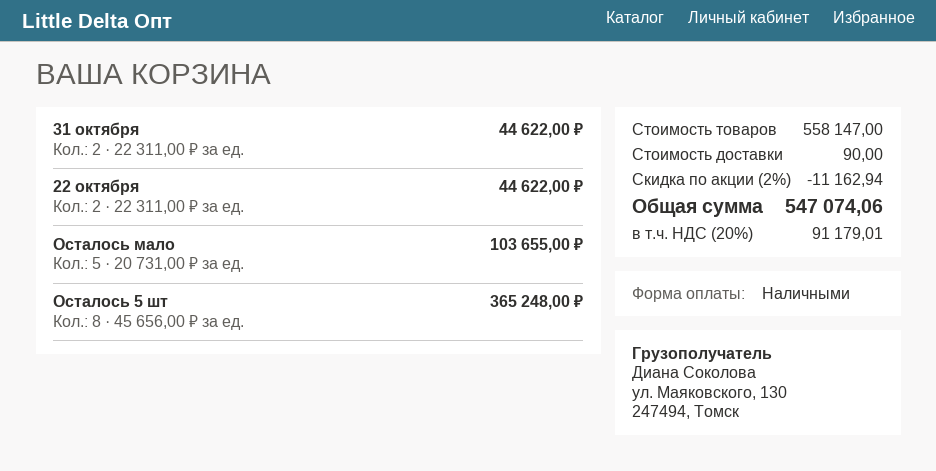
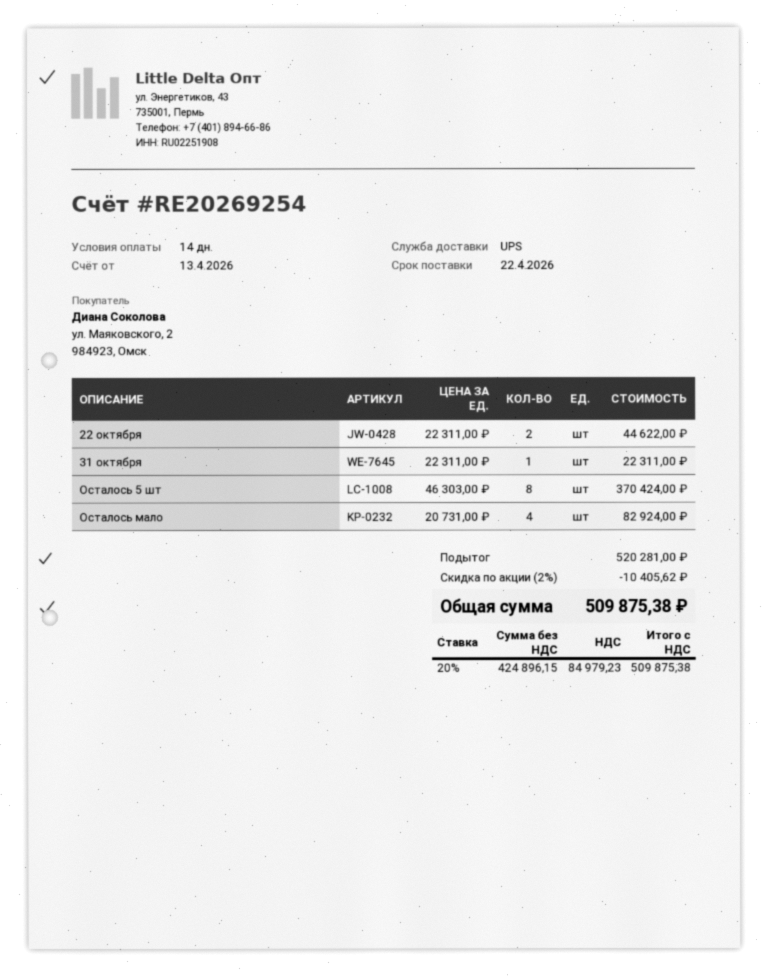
31 октября: 2 x 22311.00 = 44622.00 -> 1 x 22311.00 = 22311.00
Осталось мало: 5 x 20731.00 = 103655.00 -> 4 x 20731.00 = 82924.00
Осталось 5 шт: 8 x 45656.00 = 365248.00 -> 8 x 46303.00 = 370424.00
subtotal: 558147.00 -> 520281.00
discount: 2% = 11162.94 -> 2% = 10405.62
shipping: 90.00 -> none
tax: 20% = 91179.01 -> 20% = 84979.23
total: 547074.06 -> 509875.38

